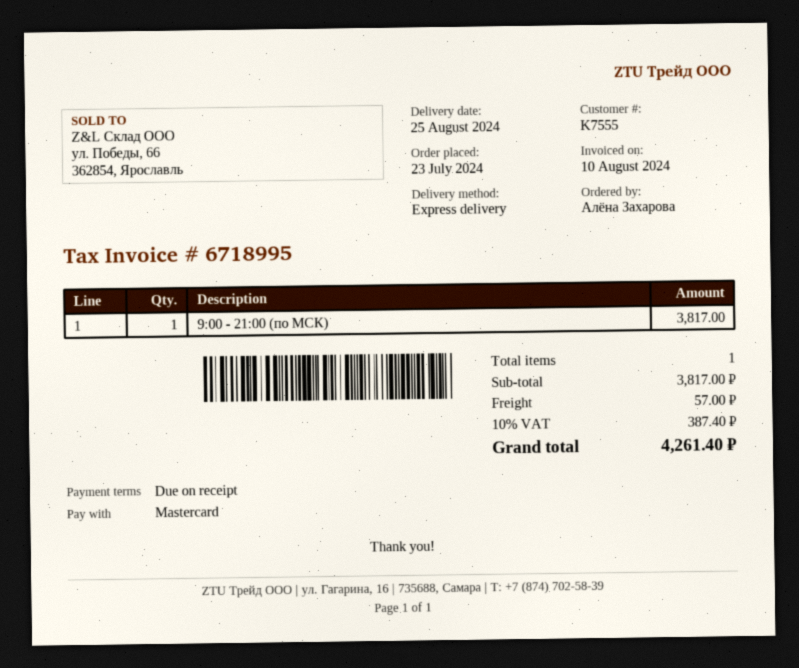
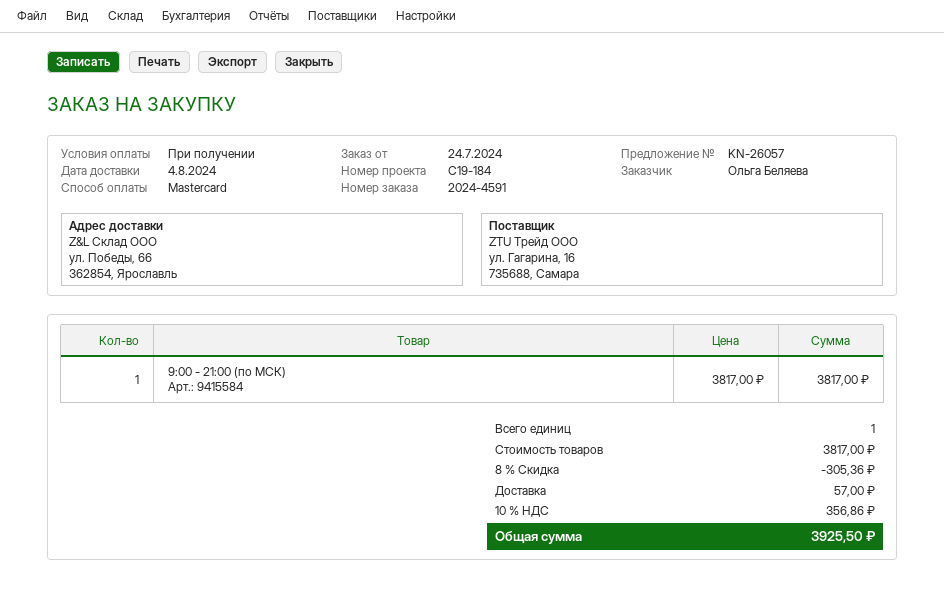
order date: 2024-07-23 -> 2024-07-24
delivery date: 2024-08-25 -> 2024-08-04
ordered by: Алёна Захарова -> Ольга Беляева
discount: none -> 8% = 305.36
tax: 10% = 387.40 -> 10% = 356.86
total: 4261.40 -> 3925.50

